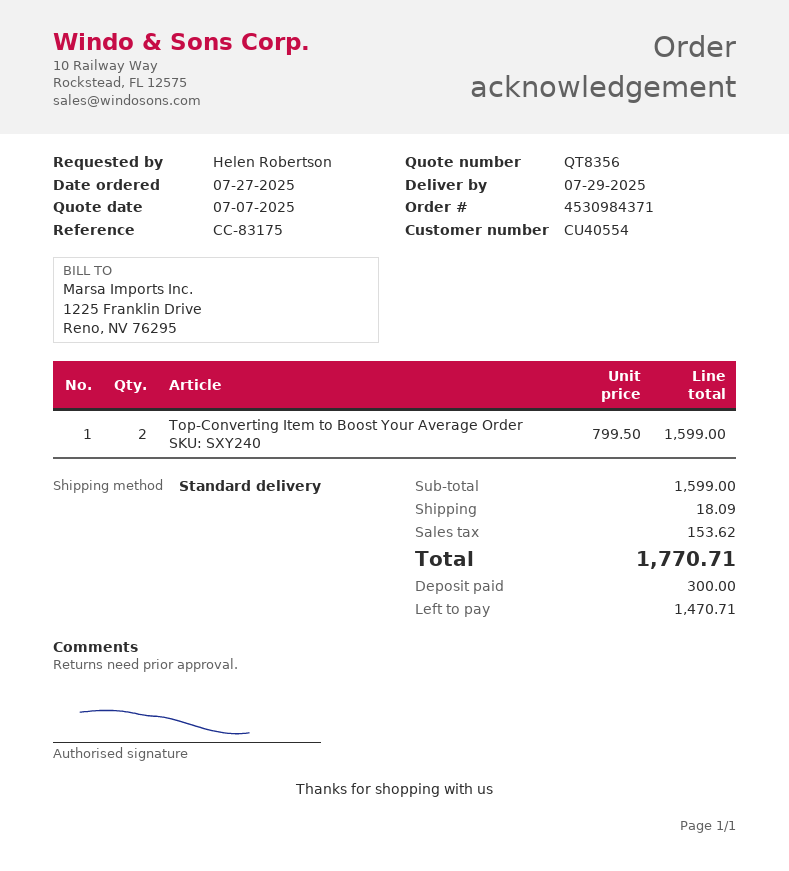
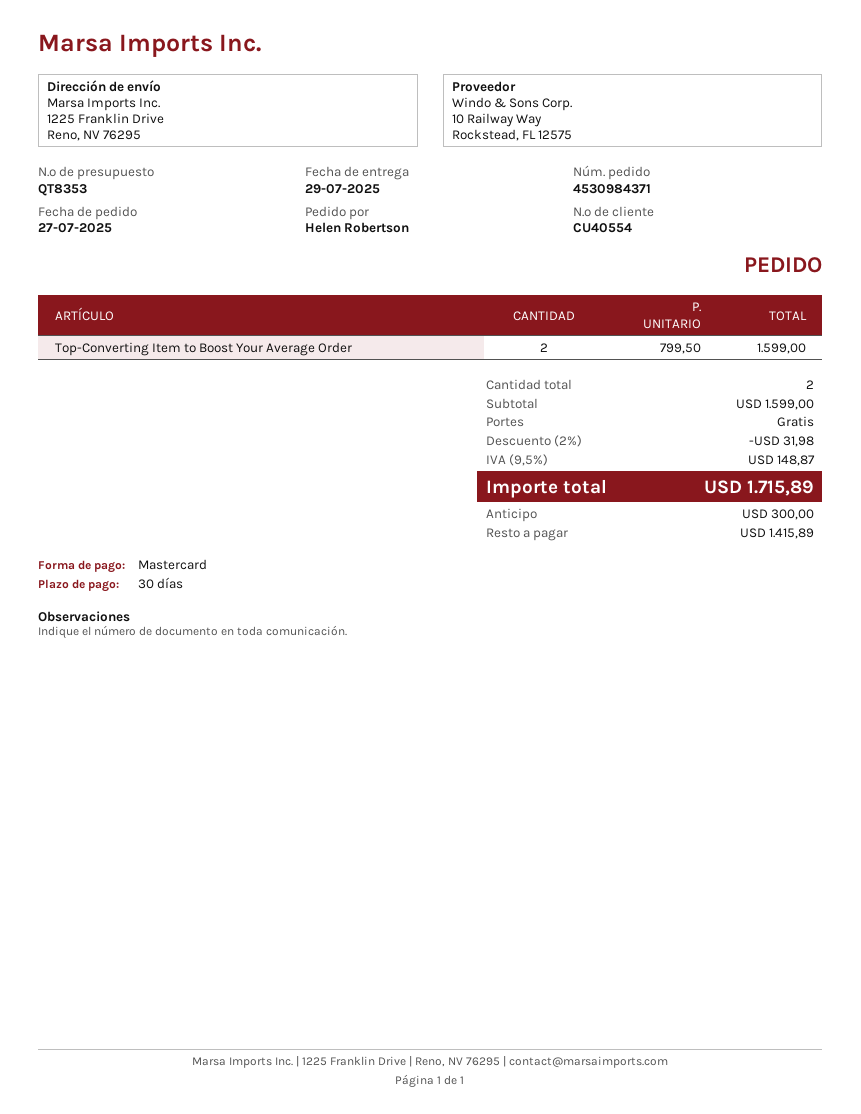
quote number: QT8356 -> QT8353
discount: none -> 2% = 31.98
shipping: 18.09 -> 0.00
tax: 153.62 -> 148.87
total: 1770.71 -> 1715.89
balance: 1470.71 -> 1415.89

